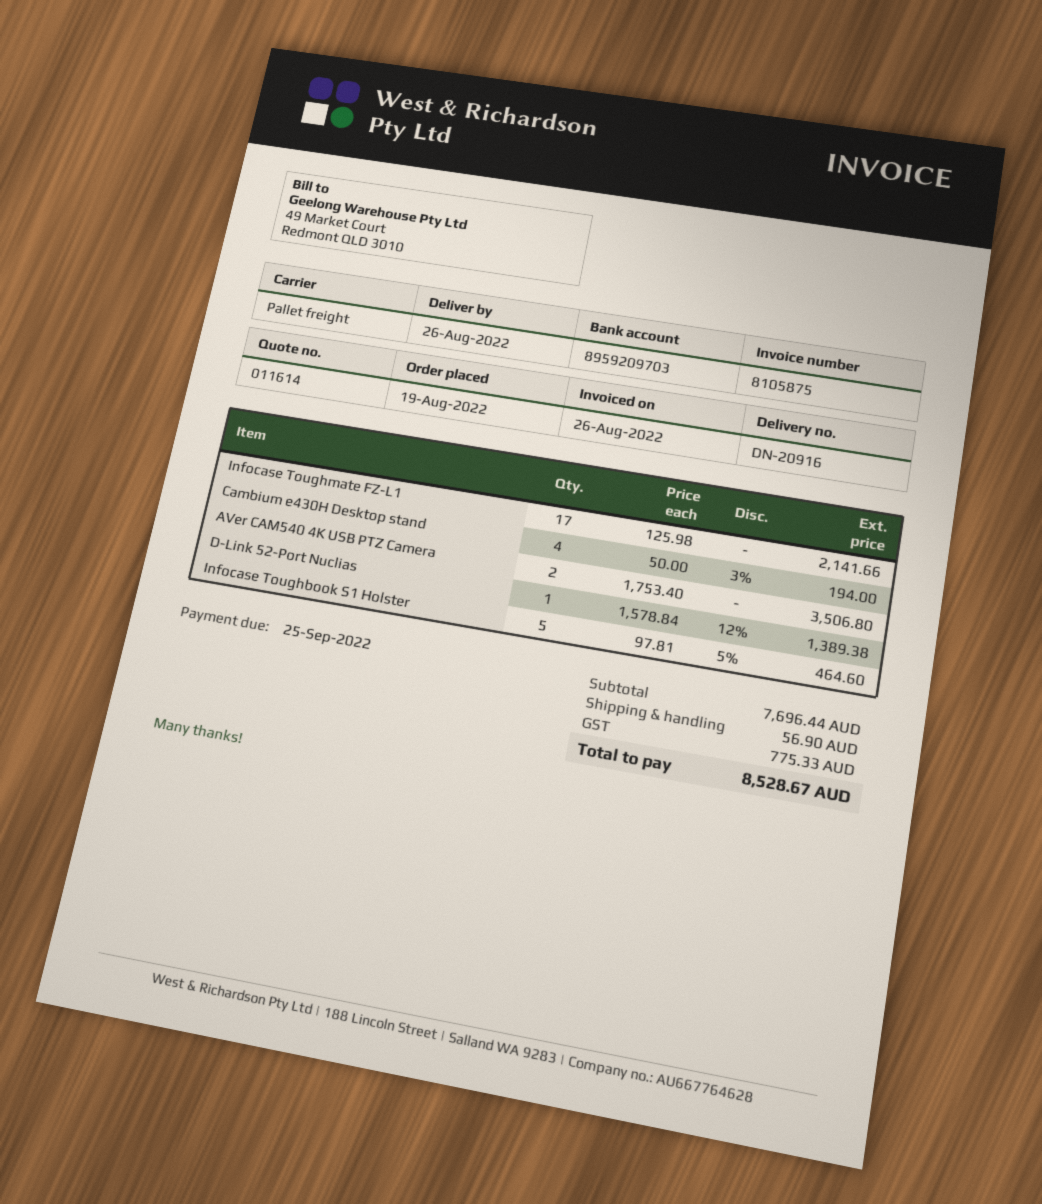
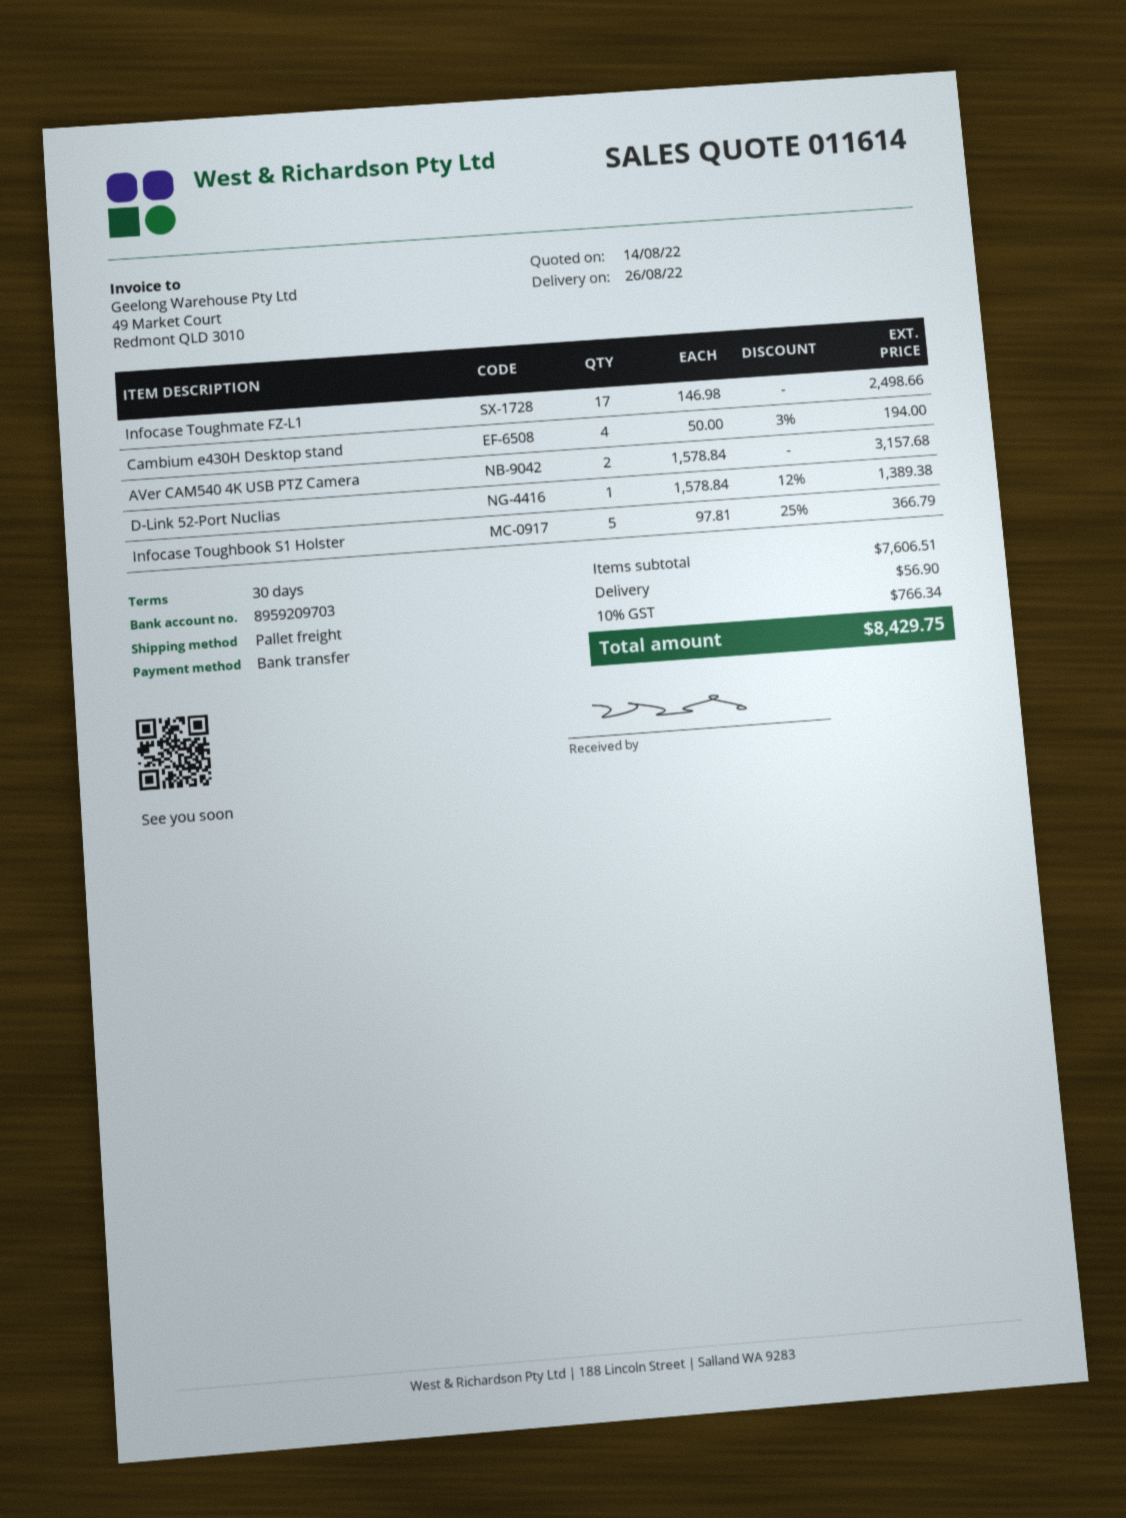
Infocase Toughmate FZ-L1: 17 x 125.98 = 2141.66 -> 17 x 146.98 = 2498.66
AVer CAM540 4K USB PTZ Camera: 2 x 1753.40 = 3506.80 -> 2 x 1578.84 = 3157.68
Infocase Toughbook S1 Holster: 5 x 97.81 - 5% = 464.60 -> 5 x 97.81 - 25% = 366.79
subtotal: 7696.44 -> 7606.51
tax: 775.33 -> 766.34
total: 8528.67 -> 8429.75

